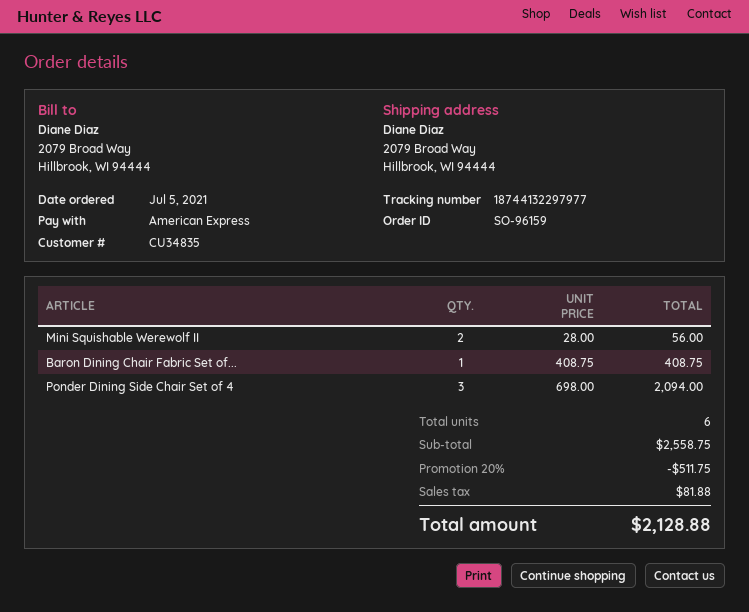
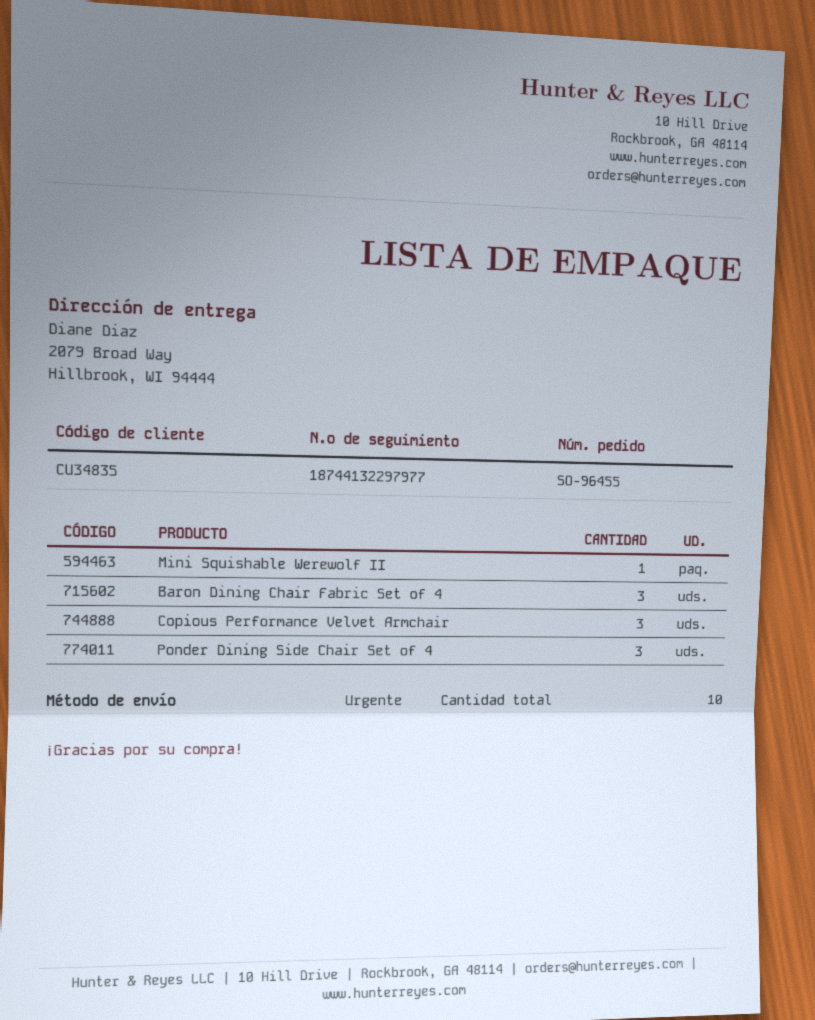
order number: SO-96159 -> SO-96455
Mini Squishable Werewolf II: 2 -> 1
Baron Dining Chair Fabric Set of...: 1 -> 3
Copious Performance Velvet Armchair: none -> 3
total quantity: 6 -> 10

